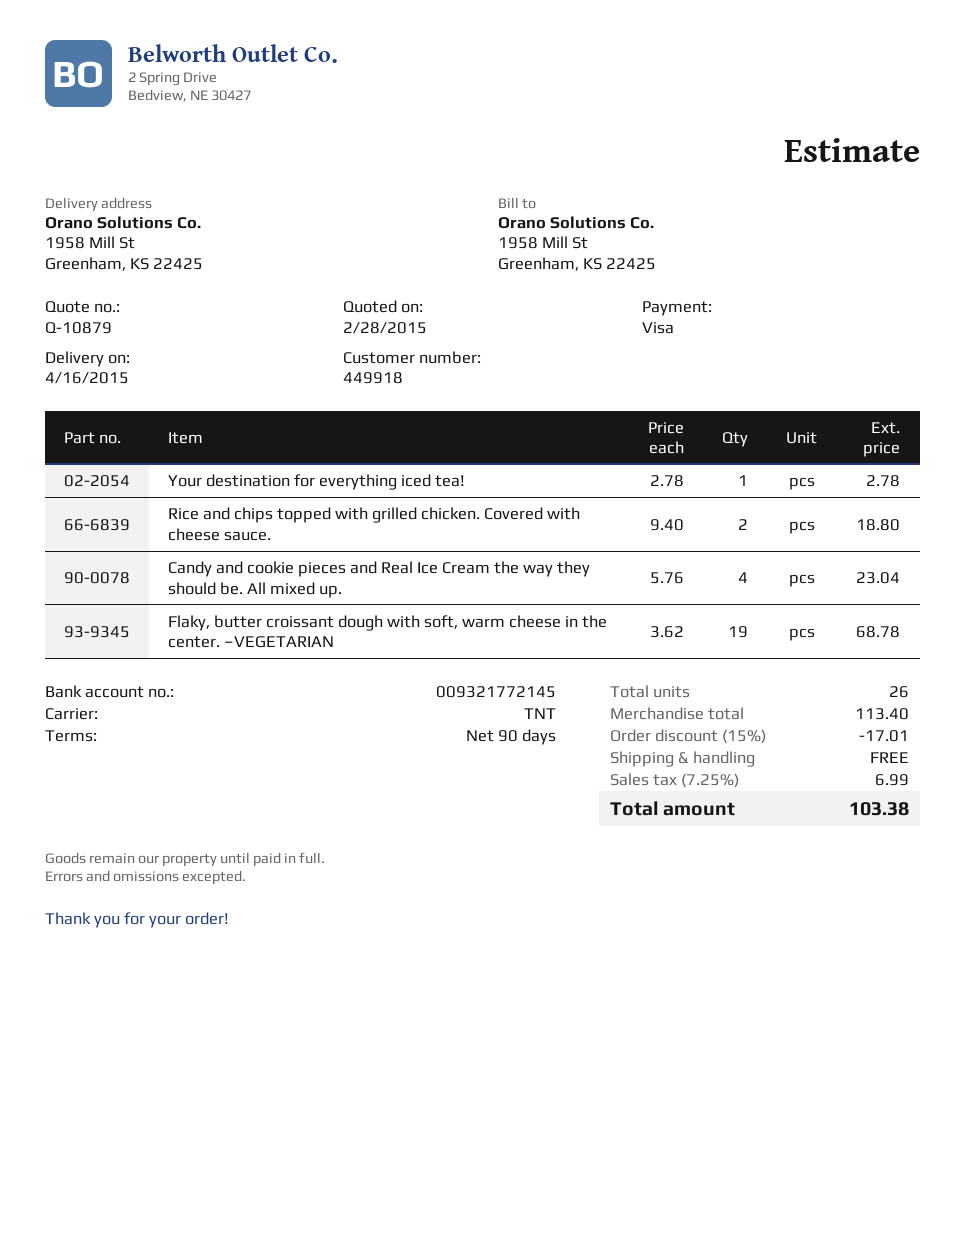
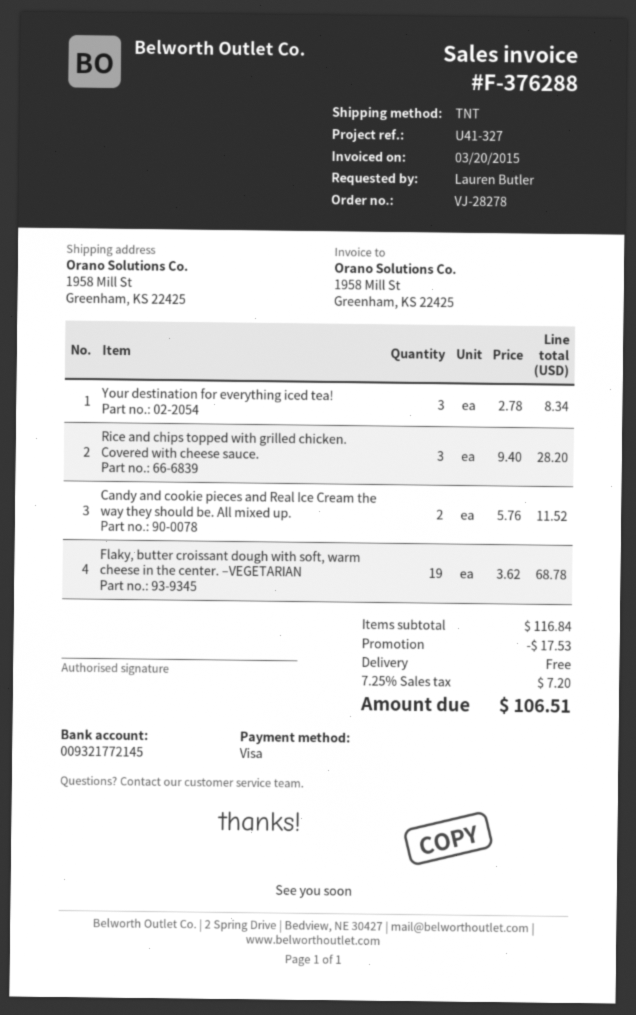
Your destination for everything iced tea!: 1 x 2.78 = 2.78 -> 3 x 2.78 = 8.34
Rice and chips topped with grilled chicken. Covered with cheese sauce.: 2 x 9.40 = 18.80 -> 3 x 9.40 = 28.20
Candy and cookie pieces and Real Ice Cream the way they should be. All mixed up.: 4 x 5.76 = 23.04 -> 2 x 5.76 = 11.52
subtotal: 113.40 -> 116.84
discount: 17.01 -> 17.53
tax: 7.25% = 6.99 -> 7.25% = 7.20
total: 103.38 -> 106.51

